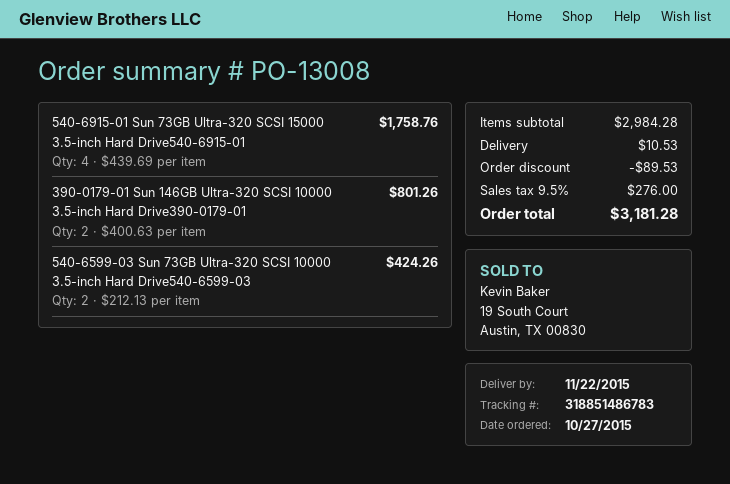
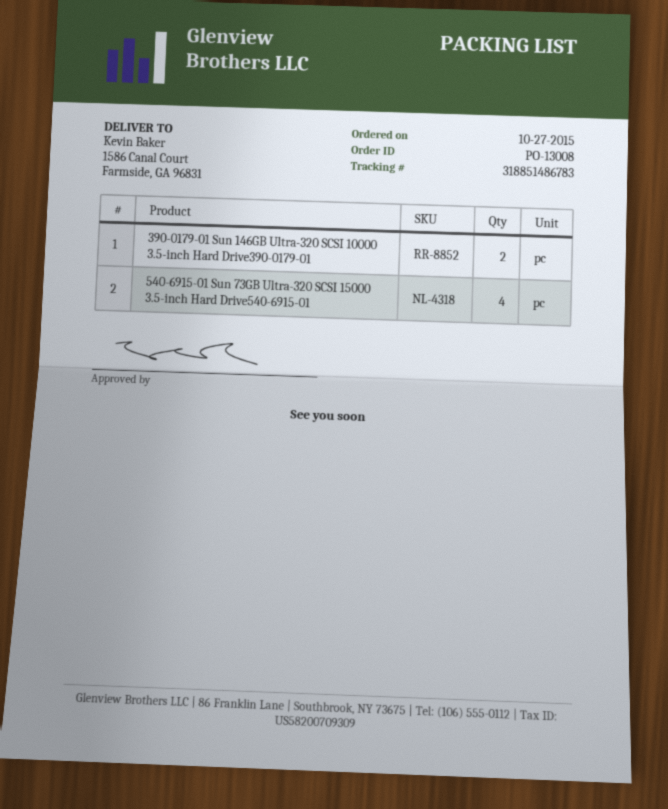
540-6599-03 Sun 73GB Ultra-320 SCSI 10000 3.5-inch Hard Drive540-6599-03: 2 -> none

